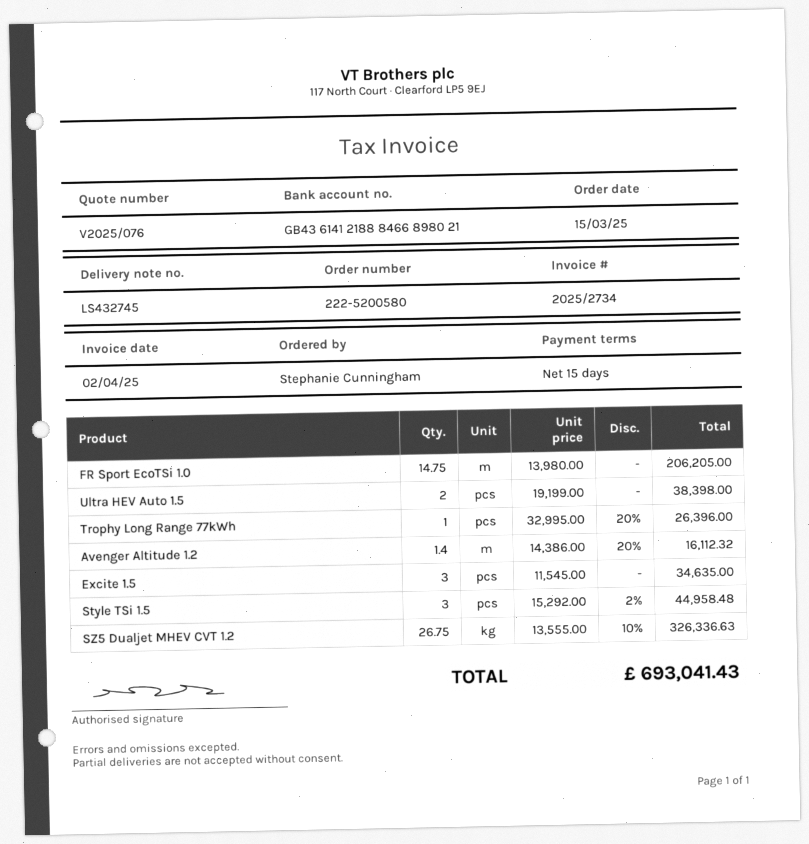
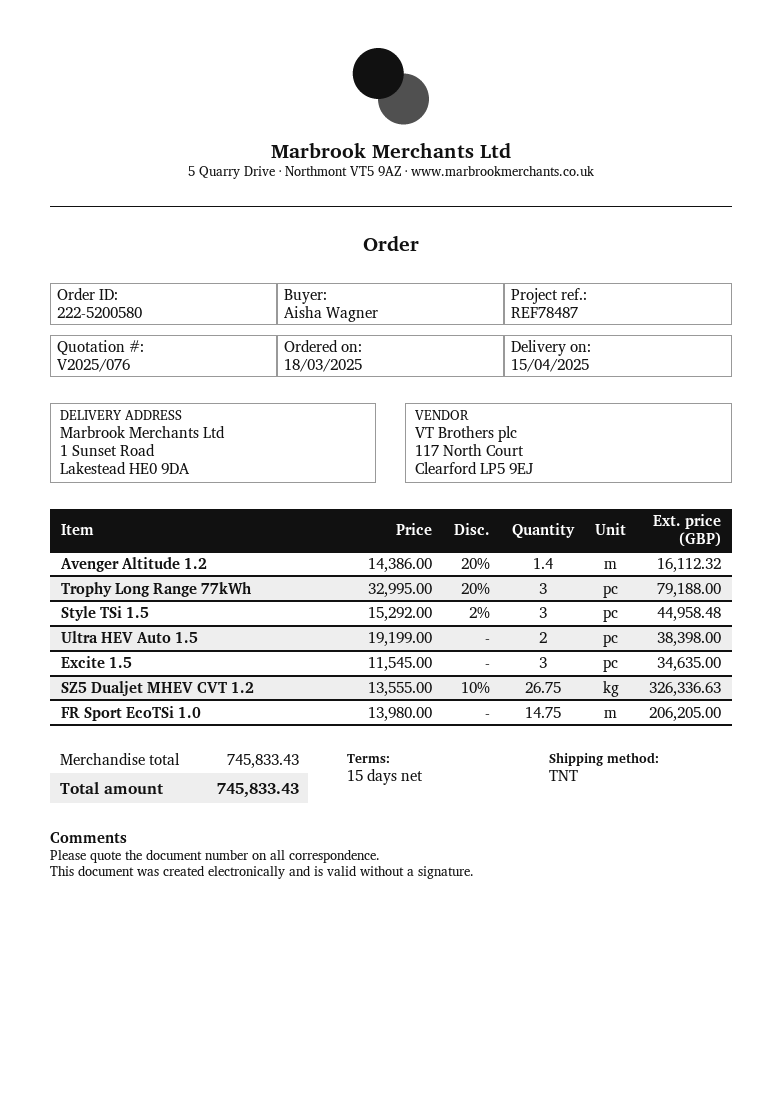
order date: 2025-03-15 -> 2025-03-18
ordered by: Stephanie Cunningham -> Aisha Wagner
Trophy Long Range 77kWh: 1 x 32995.00 - 20% = 26396.00 -> 3 x 32995.00 - 20% = 79188.00
total: 693041.43 -> 745833.43

